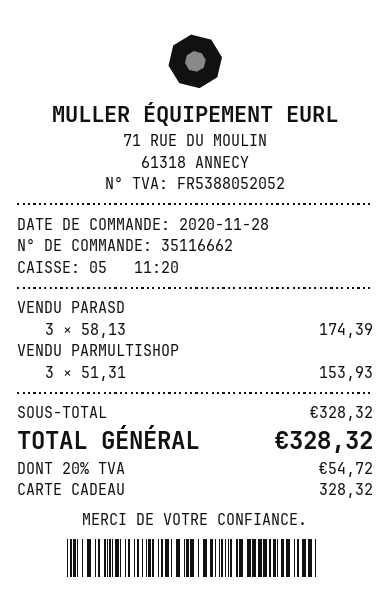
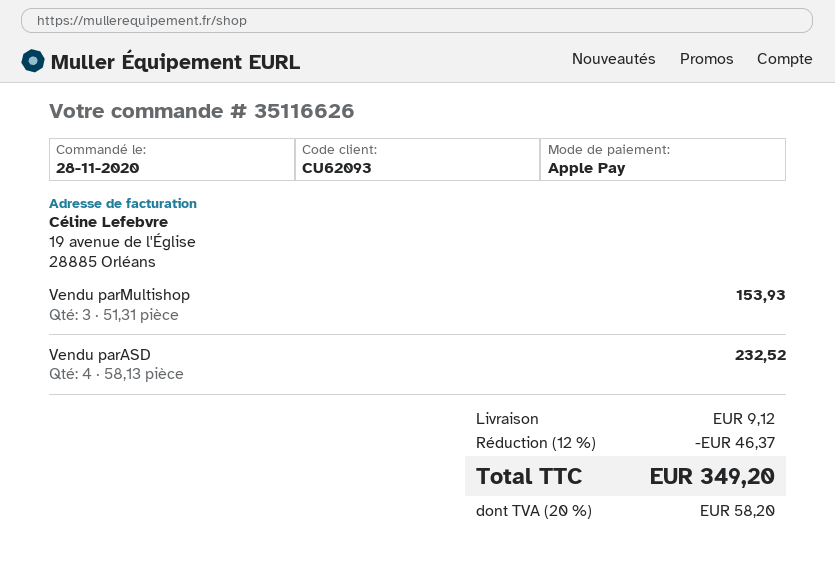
order number: 35116662 -> 35116626
payment method: gift card -> Apple Pay
VENDU PARASD: 3 x 58.13 = 174.39 -> 4 x 58.13 = 232.52
discount: none -> 12% = 46.37
shipping: none -> 9.12
tax: 20% = 54.72 -> 20% = 58.20
total: 328.32 -> 349.20

